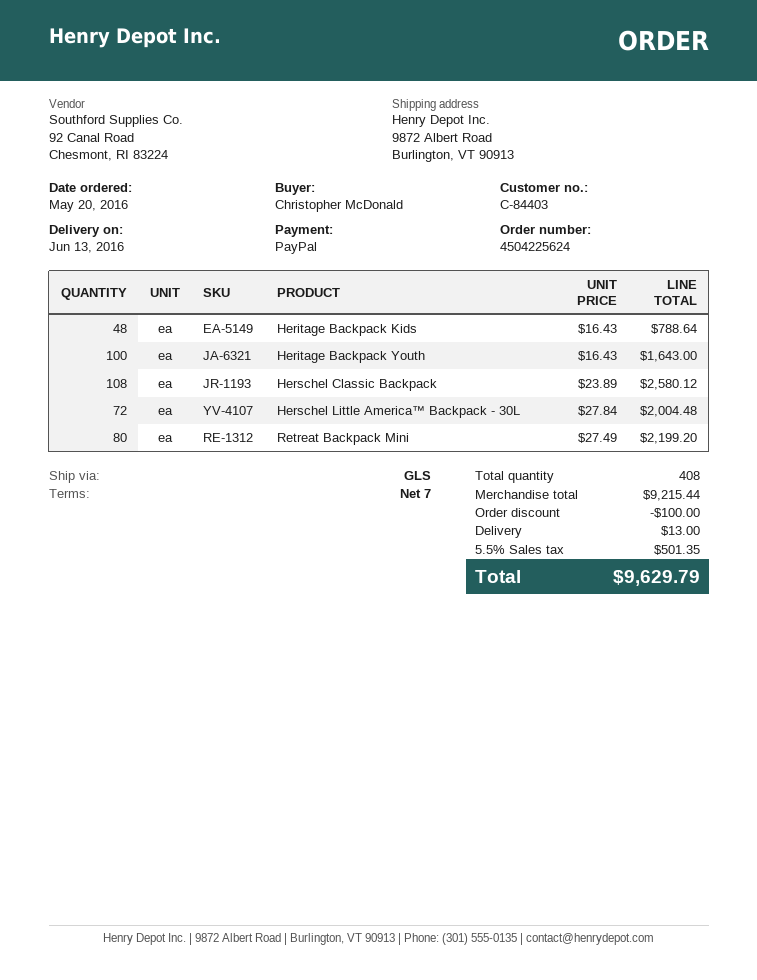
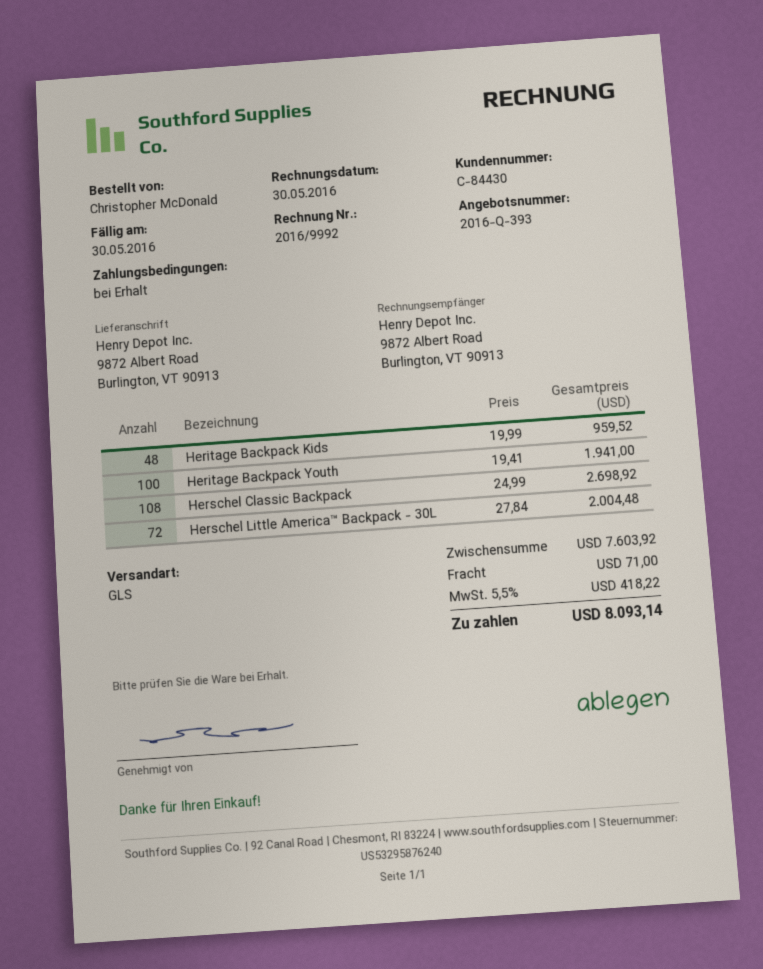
payment terms: 7 days -> on receipt
customer number: C-84403 -> C-84430
Heritage Backpack Kids: 48 x 16.43 = 788.64 -> 48 x 19.99 = 959.52
Heritage Backpack Youth: 100 x 16.43 = 1643.00 -> 100 x 19.41 = 1941.00
Herschel Classic Backpack: 108 x 23.89 = 2580.12 -> 108 x 24.99 = 2698.92
Retreat Backpack Mini: 80 x 27.49 = 2199.20 -> none
subtotal: 9215.44 -> 7603.92
discount: 100.00 -> none
shipping: 13.00 -> 71.00
tax: 5.5% = 501.35 -> 5.5% = 418.22
total: 9629.79 -> 8093.14

